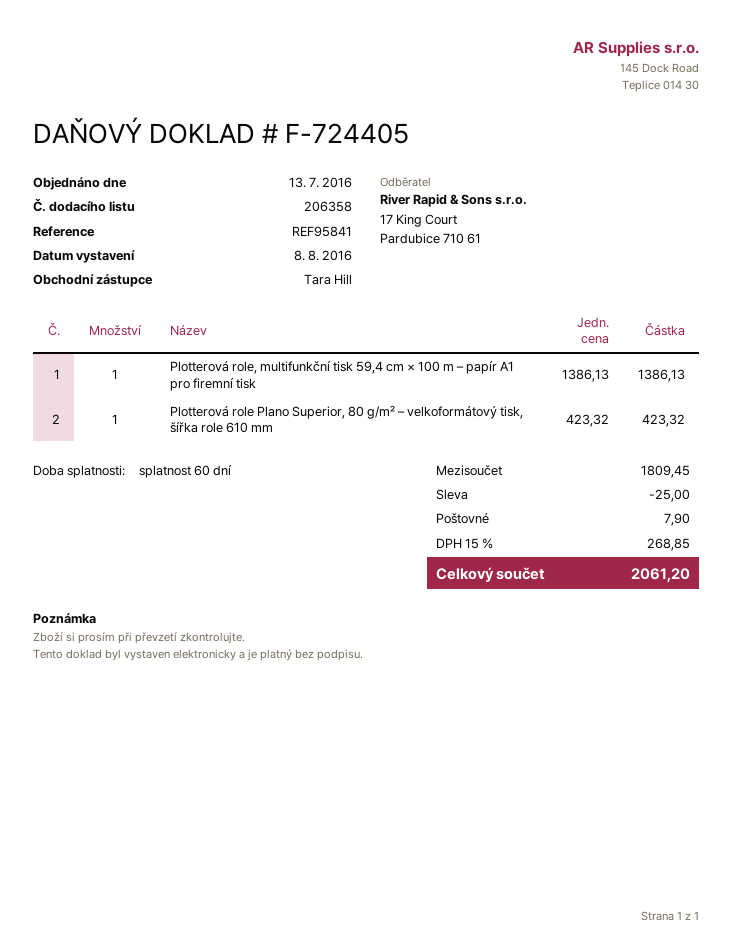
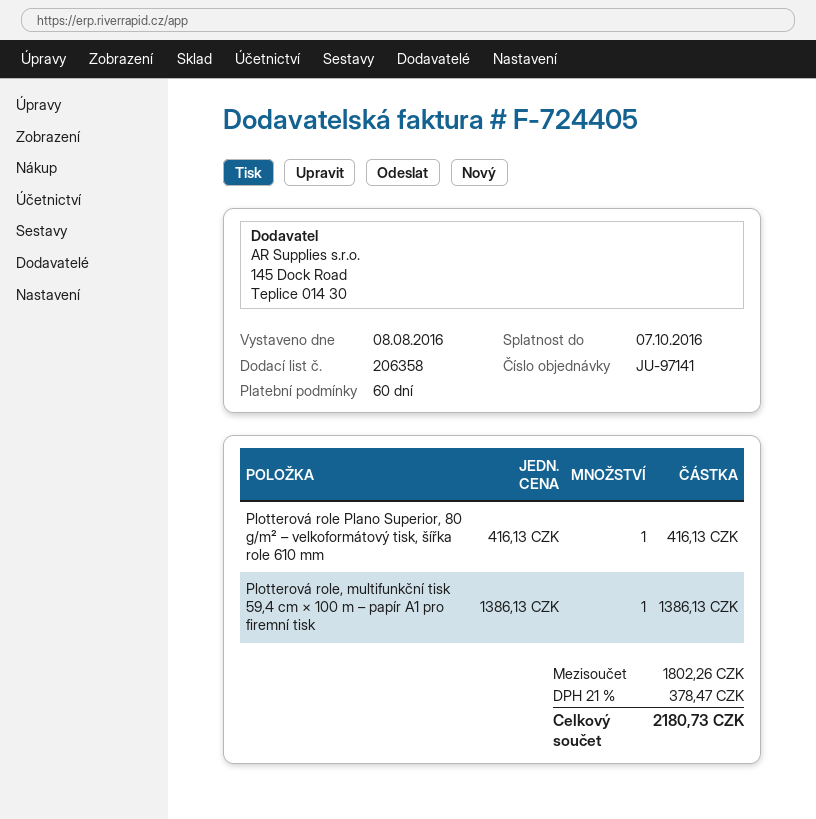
Plotterová role Plano Superior, 80 g/m² – velkoformátový tisk, šířka role 610 mm: 1 x 423.32 = 423.32 -> 1 x 416.13 = 416.13
subtotal: 1809.45 -> 1802.26
discount: 25.00 -> none
shipping: 7.90 -> none
tax: 15% = 268.85 -> 21% = 378.47
total: 2061.20 -> 2180.73

